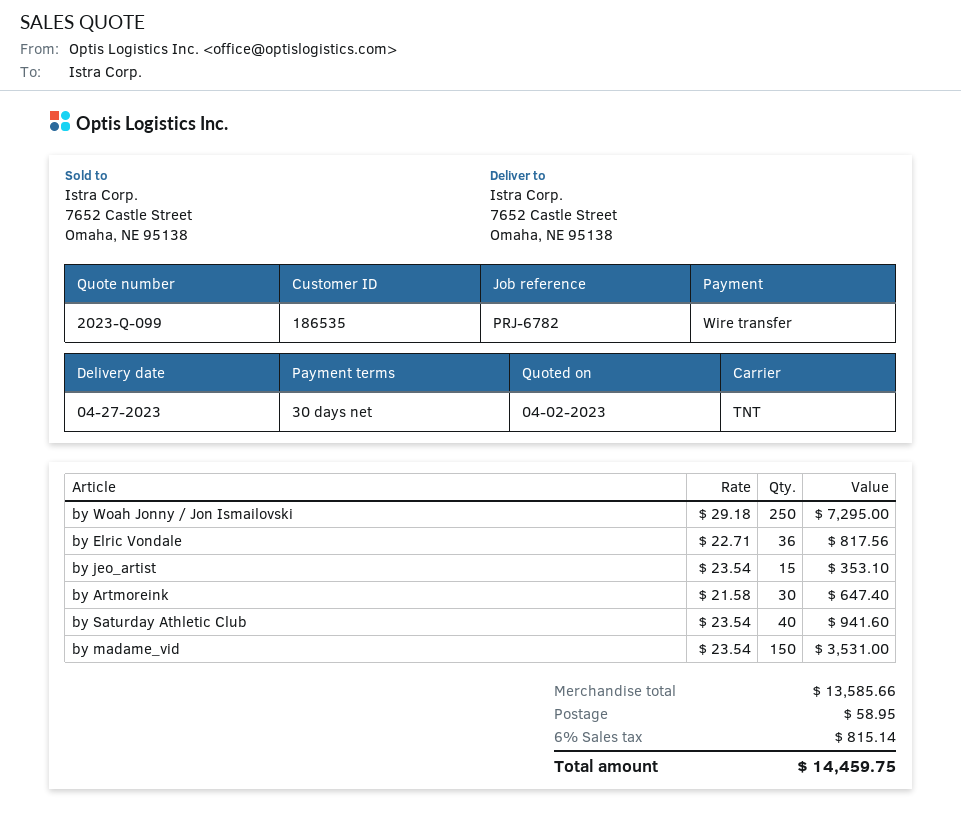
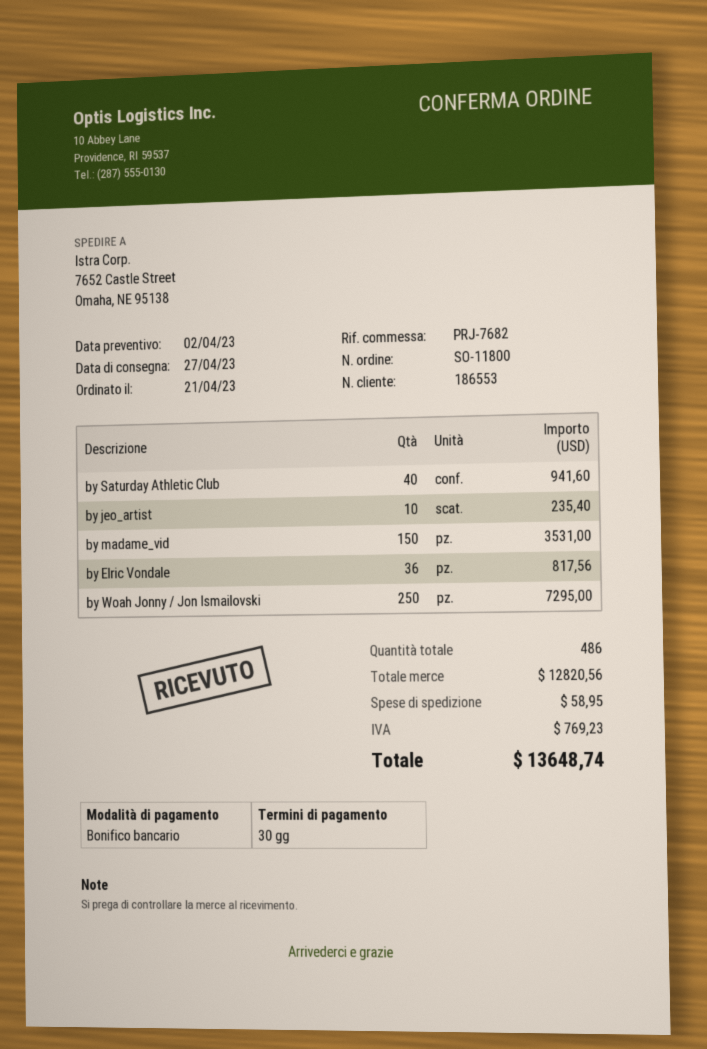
customer number: 186535 -> 186553
reference: PRJ-6782 -> PRJ-7682
by jeo_artist: 15 for 353.10 -> 10 for 235.40
by Artmoreink: 30 for 647.40 -> none
subtotal: 13585.66 -> 12820.56
tax: 815.14 -> 769.23
total: 14459.75 -> 13648.74

